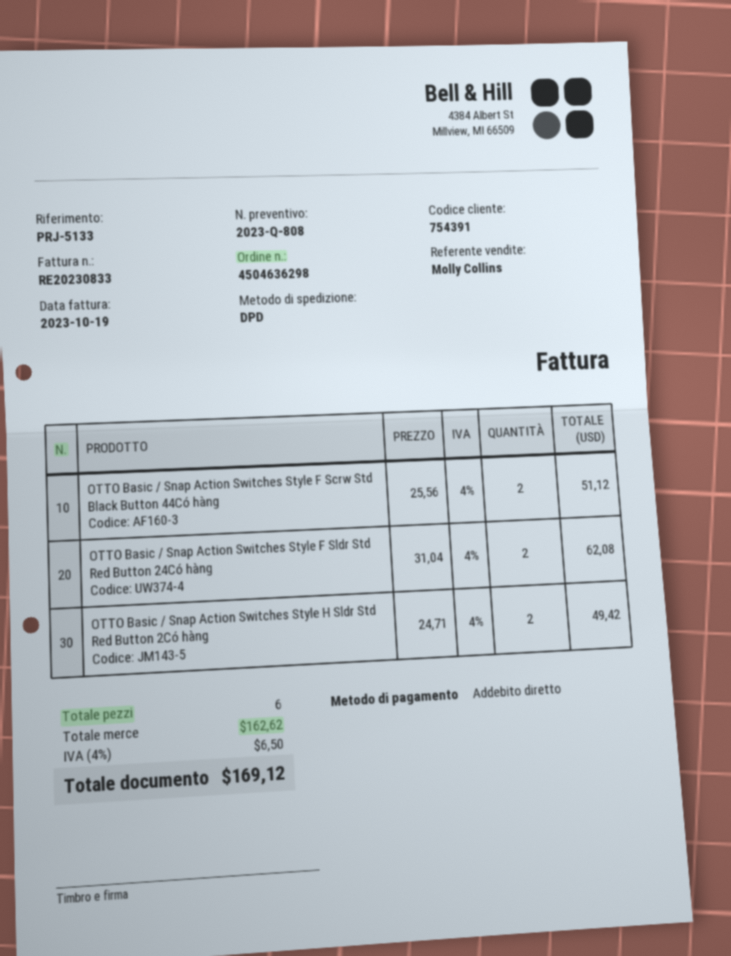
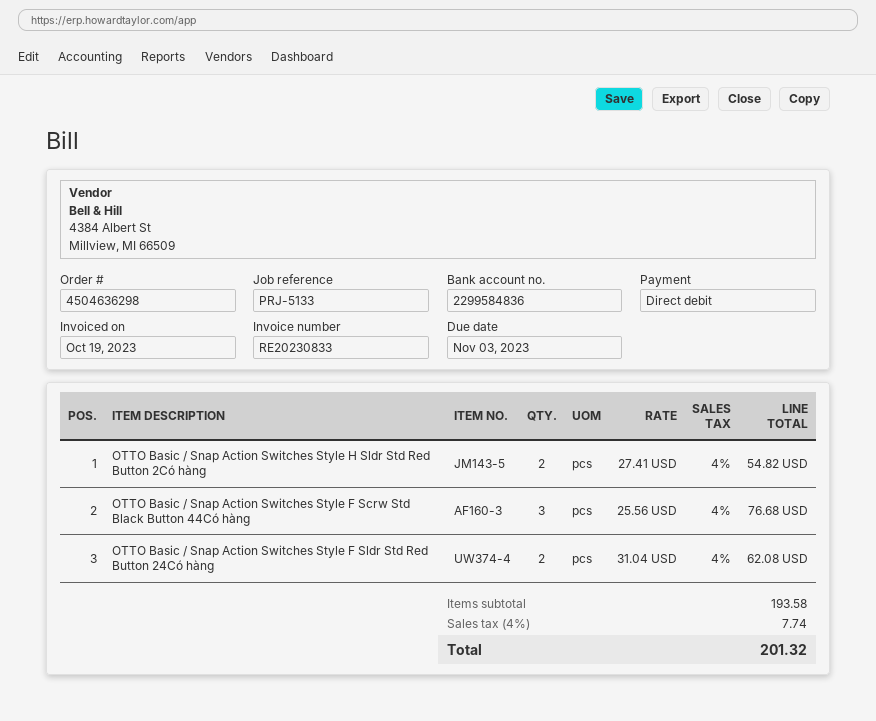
OTTO Basic / Snap Action Switches Style F Scrw Std Black Button 44Có hàng: 2 x 25.56 = 51.12 -> 3 x 25.56 = 76.68
OTTO Basic / Snap Action Switches Style H Sldr Std Red Button 2Có hàng: 2 x 24.71 = 49.42 -> 2 x 27.41 = 54.82
subtotal: 162.62 -> 193.58
tax: 4% = 6.50 -> 4% = 7.74
total: 169.12 -> 201.32

